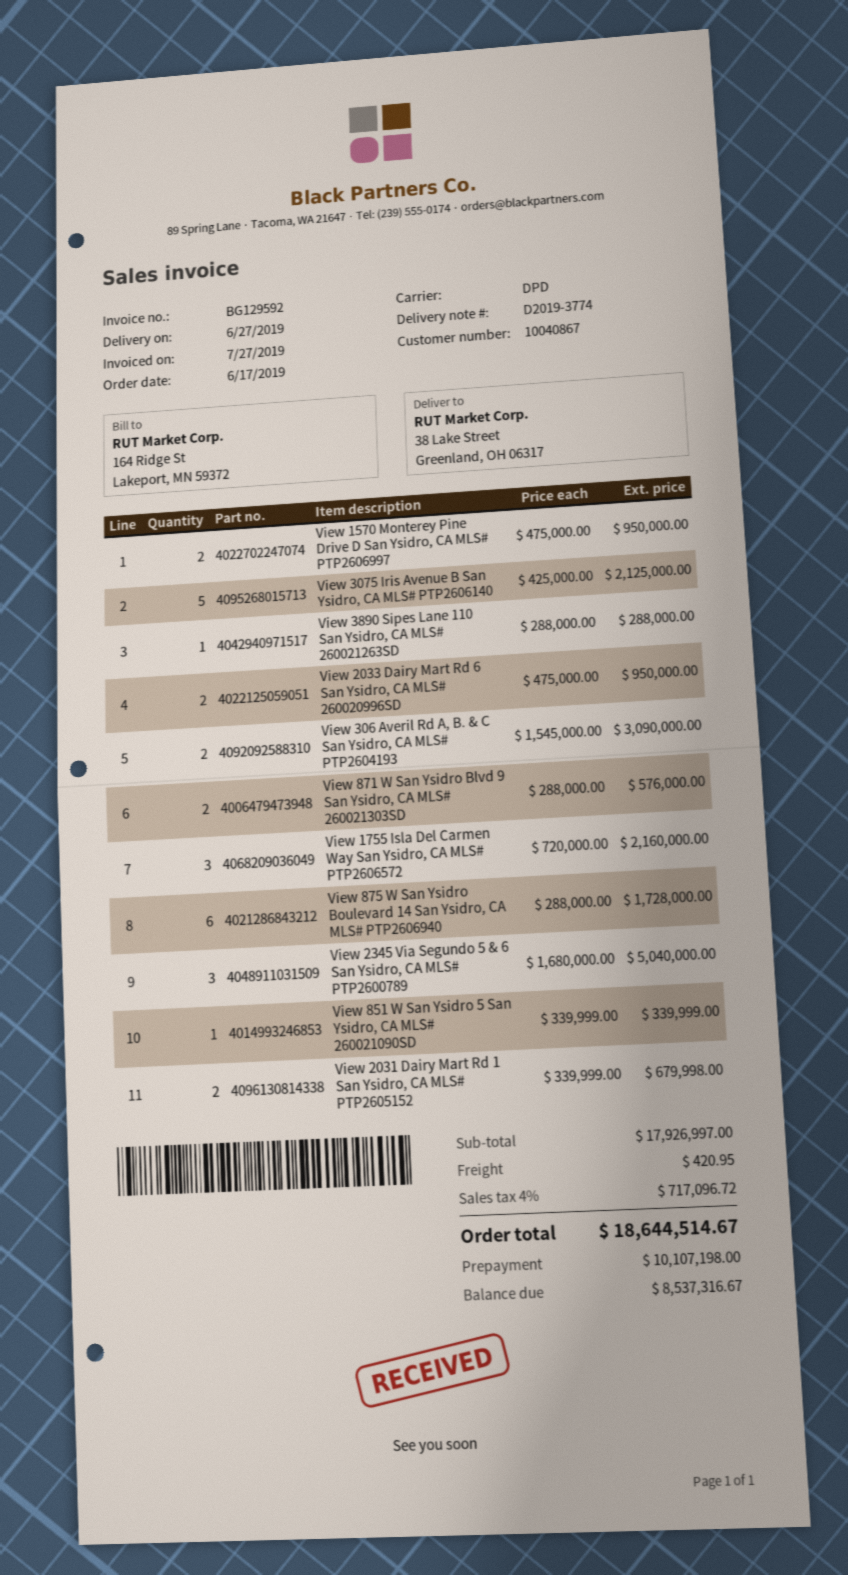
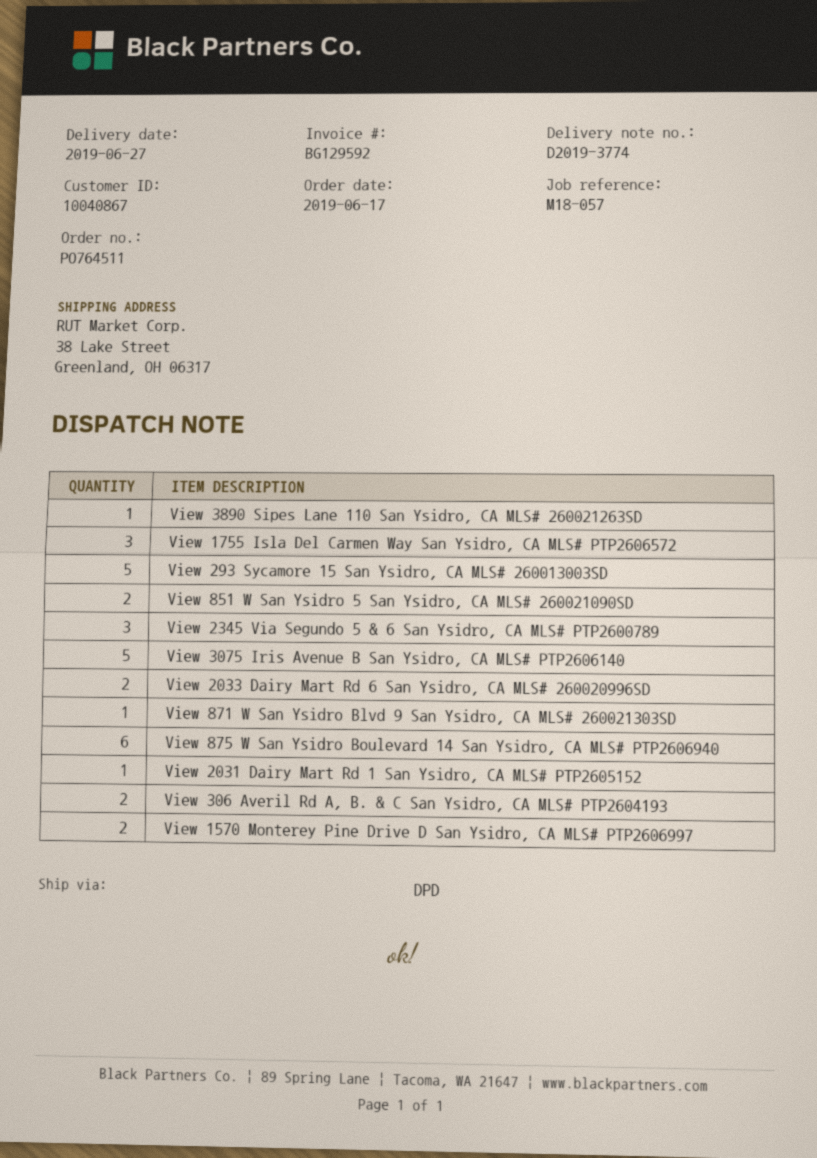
View 871 W San Ysidro Blvd 9 San Ysidro, CA MLS# 260021303SD: 2 -> 1
View 851 W San Ysidro 5 San Ysidro, CA MLS# 260021090SD: 1 -> 2
View 2031 Dairy Mart Rd 1 San Ysidro, CA MLS# PTP2605152: 2 -> 1
View 293 Sycamore 15 San Ysidro, CA MLS# 260013003SD: none -> 5

